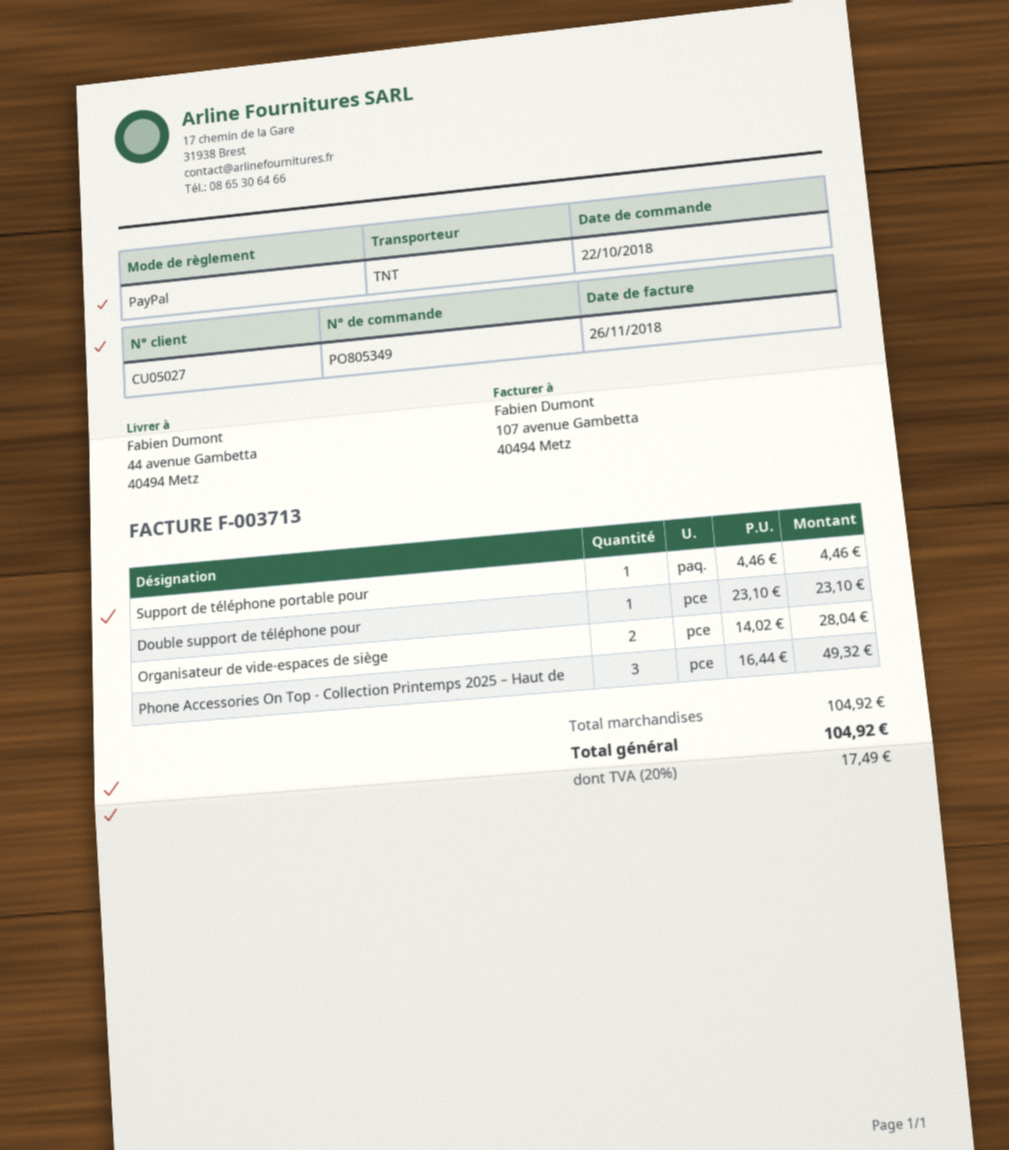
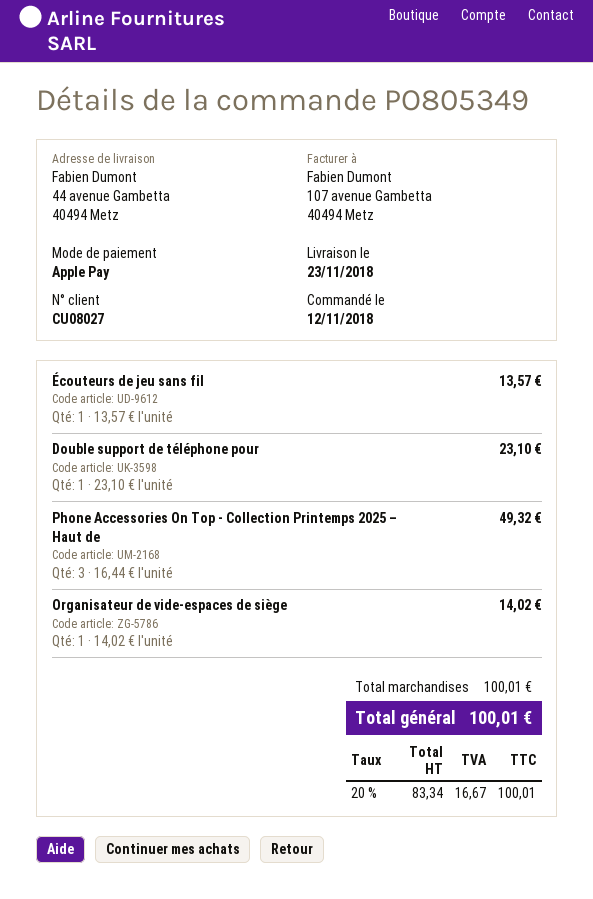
order date: 2018-10-22 -> 2018-11-12
customer number: CU05027 -> CU08027
payment method: PayPal -> Apple Pay
Support de téléphone portable pour: 1 x 4.46 = 4.46 -> none
Organisateur de vide-espaces de siège: 2 x 14.02 = 28.04 -> 1 x 14.02 = 14.02
Écouteurs de jeu sans fil: none -> 1 x 13.57 = 13.57
subtotal: 104.92 -> 100.01
tax: 20% = 17.49 -> 20% = 16.67
total: 104.92 -> 100.01

